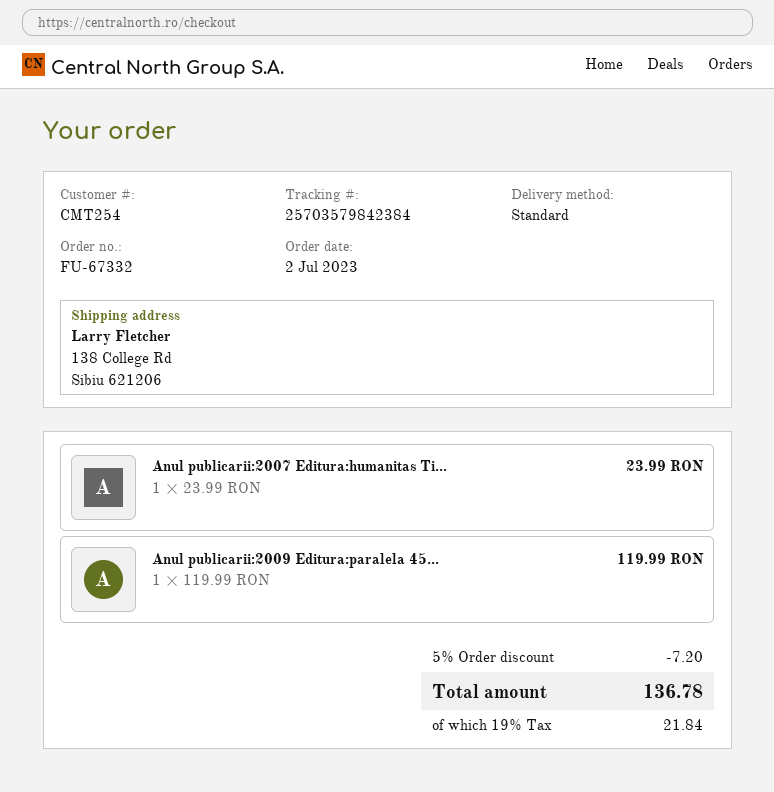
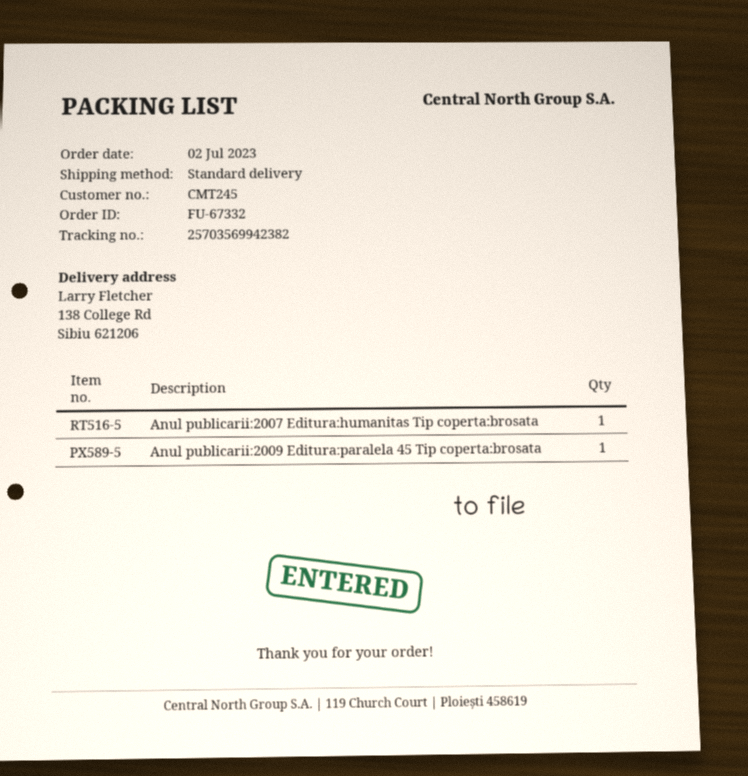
customer number: CMT254 -> CMT245
tracking number: 25703579842384 -> 25703569942382

